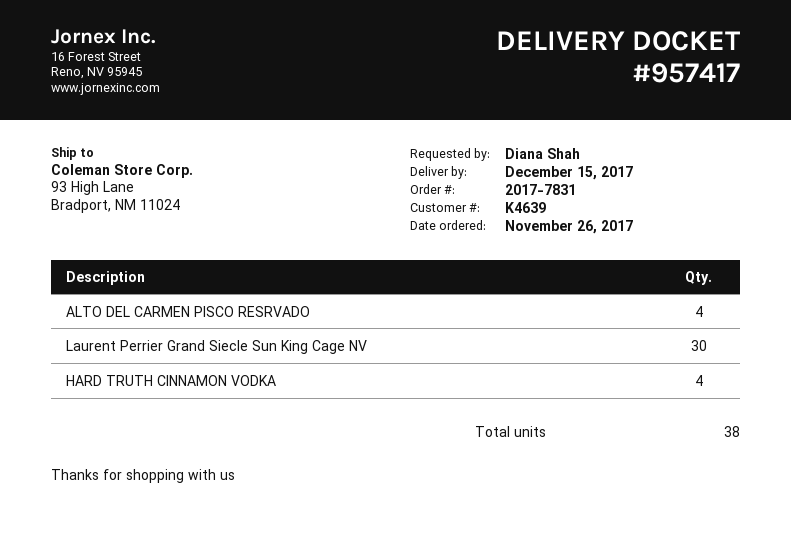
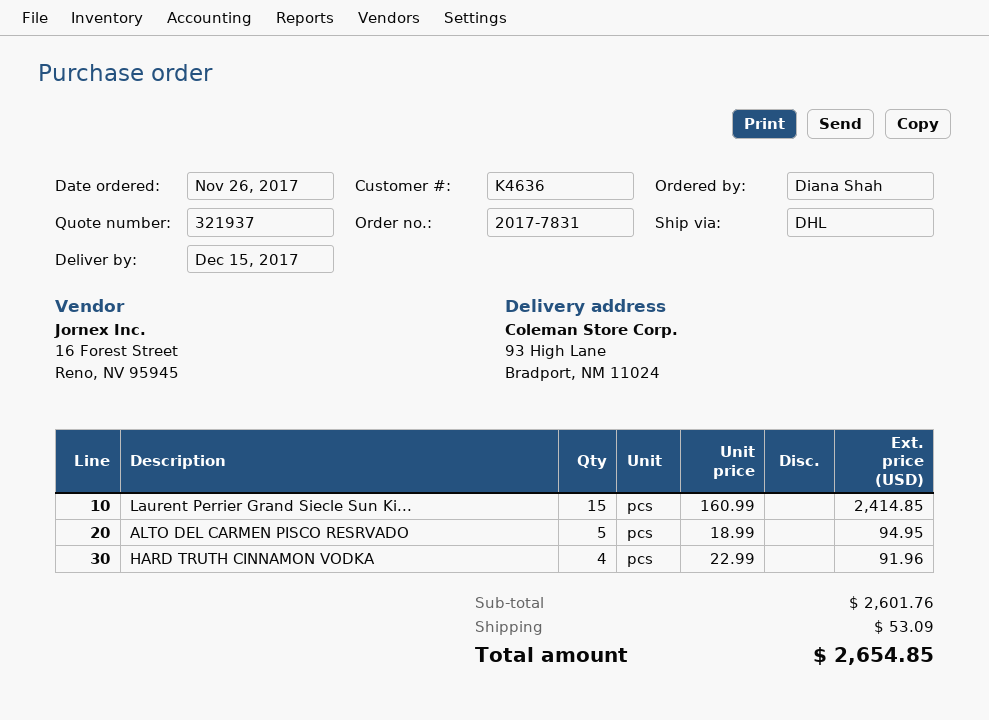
customer number: K4639 -> K4636
ALTO DEL CARMEN PISCO RESRVADO: 4 -> 5
Laurent Perrier Grand Siecle Sun King Cage NV: 30 -> 15

